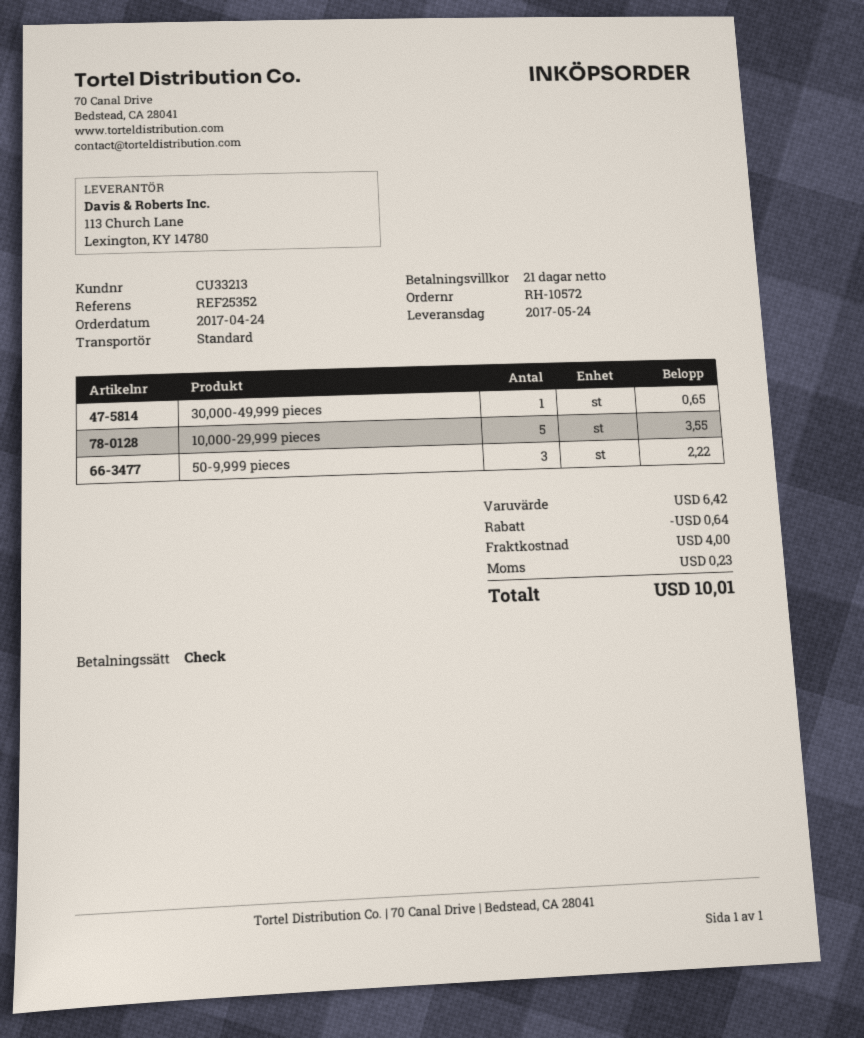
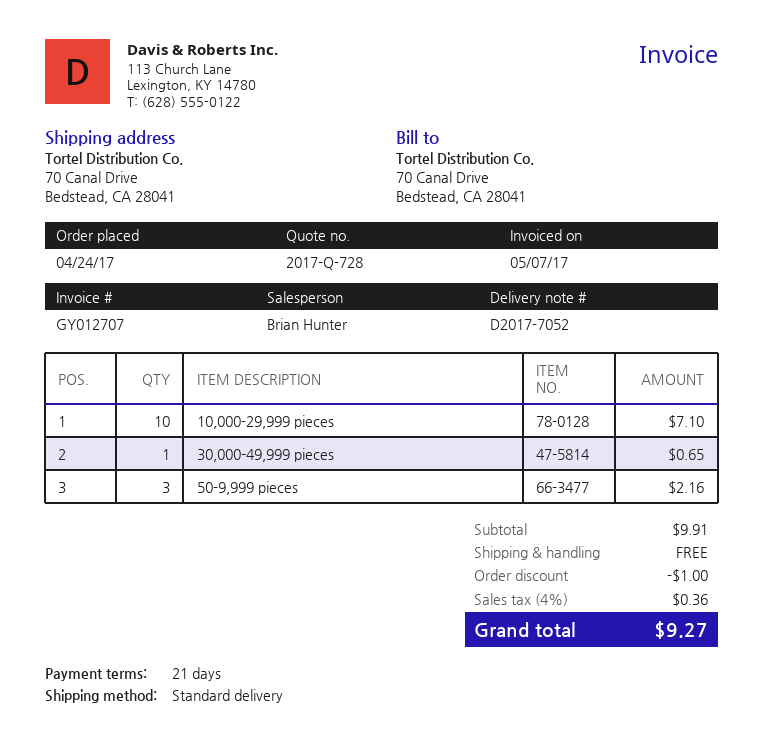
10,000-29,999 pieces: 5 for 3.55 -> 10 for 7.10
50-9,999 pieces: 3 for 2.22 -> 3 for 2.16
subtotal: 6.42 -> 9.91
discount: 0.64 -> 1.00
shipping: 4.00 -> 0.00
tax: 0.23 -> 0.36
total: 10.01 -> 9.27

